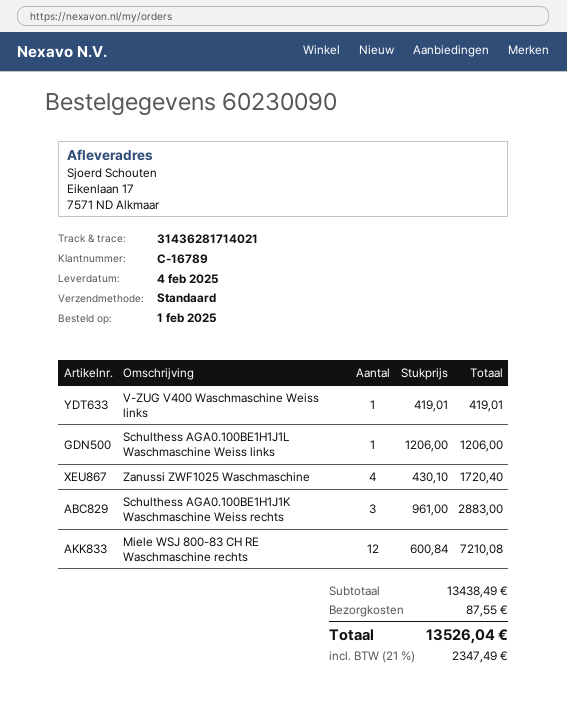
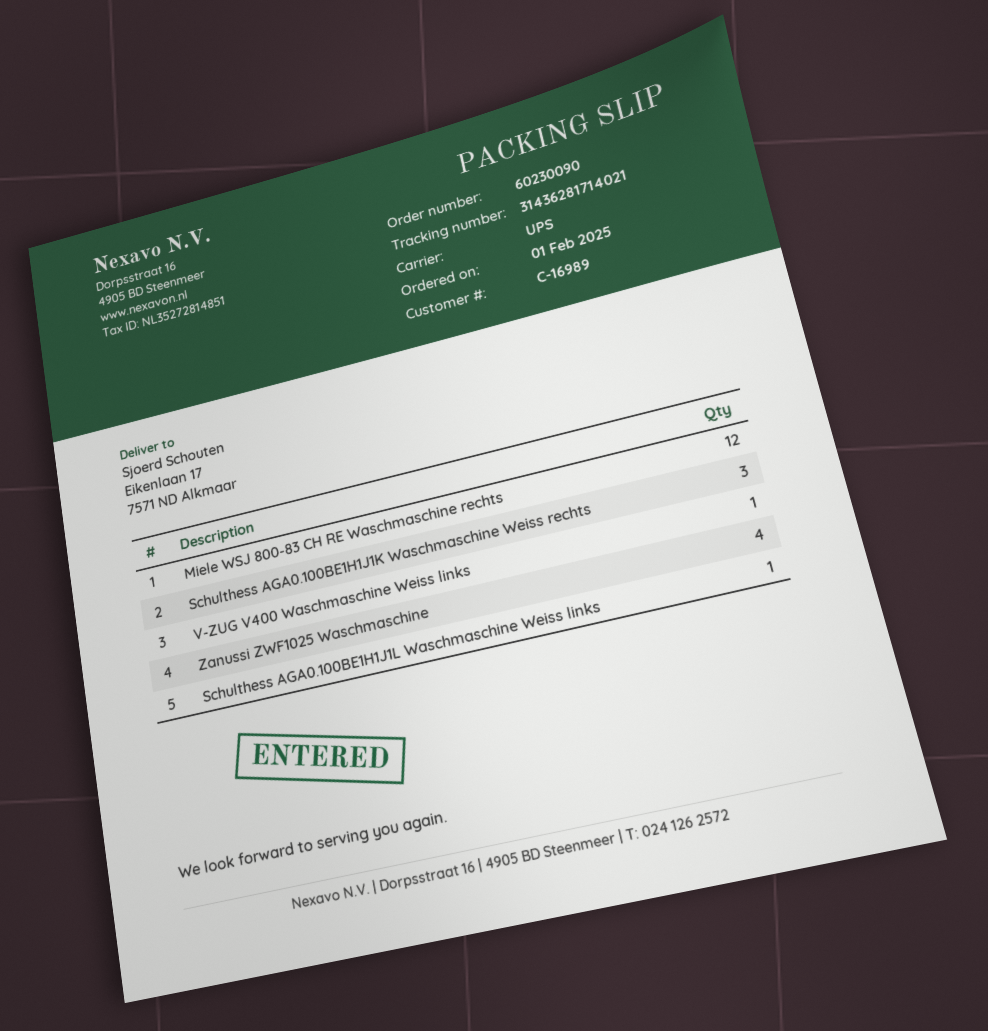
customer number: C-16789 -> C-16989
shipping method: standard -> UPS

